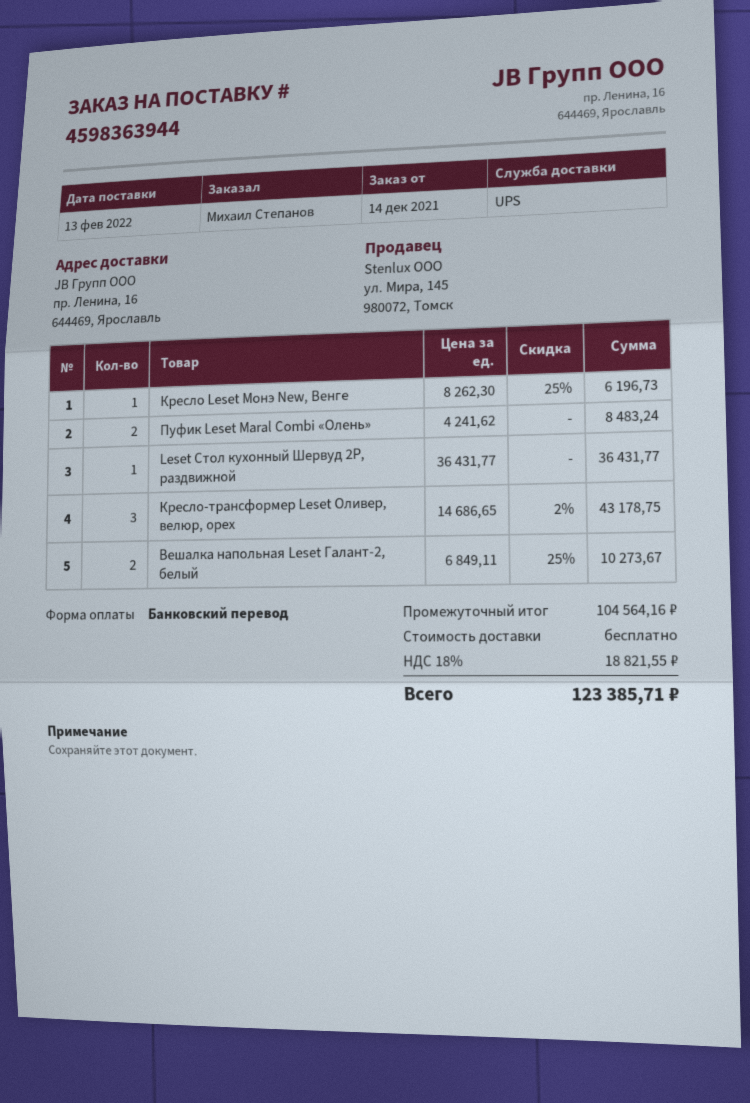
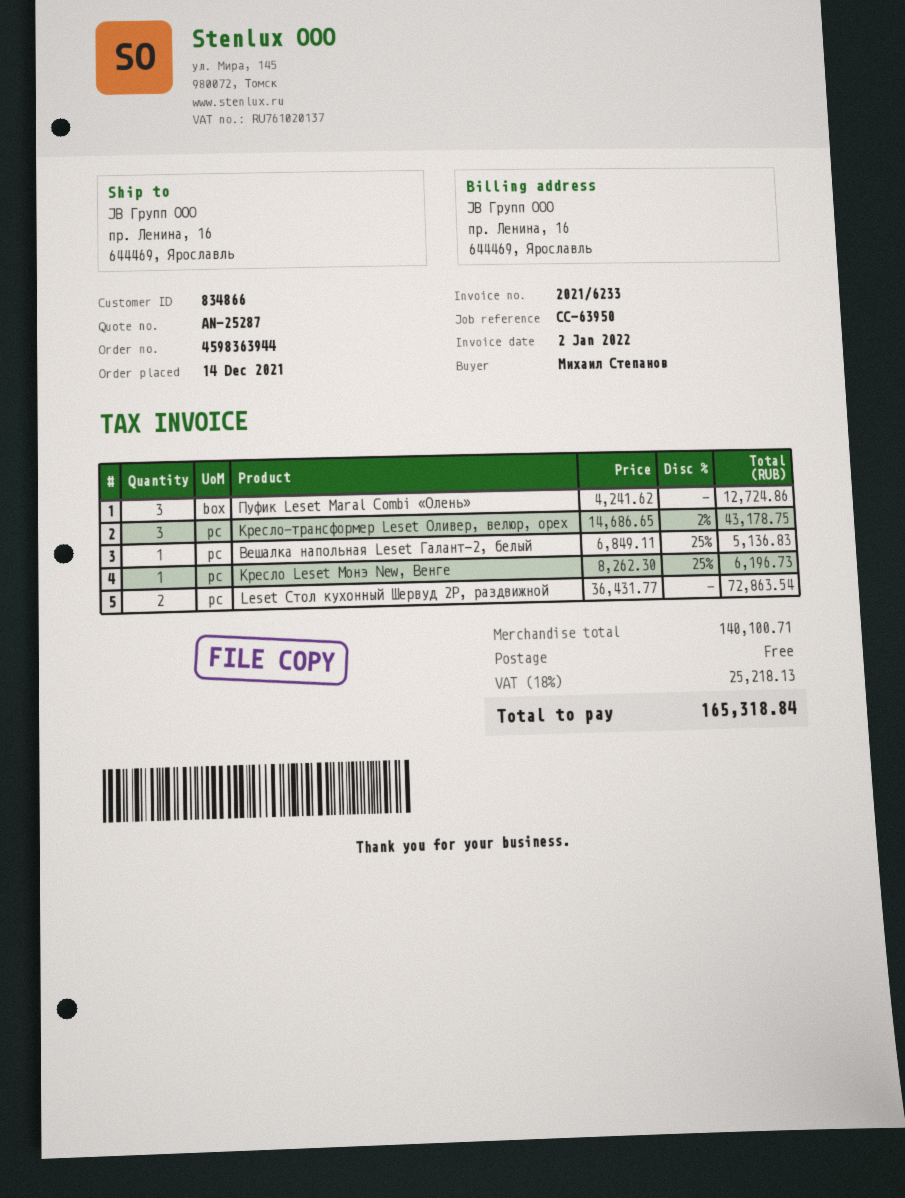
Пуфик Leset Maral Combi «Олень»: 2 x 4241.62 = 8483.24 -> 3 x 4241.62 = 12724.86
Leset Стол кухонный Шервуд 2Р, раздвижной: 1 x 36431.77 = 36431.77 -> 2 x 36431.77 = 72863.54
Вешалка напольная Leset Галант-2, белый: 2 x 6849.11 - 25% = 10273.67 -> 1 x 6849.11 - 25% = 5136.83
subtotal: 104564.16 -> 140100.71
tax: 18% = 18821.55 -> 18% = 25218.13
total: 123385.71 -> 165318.84

